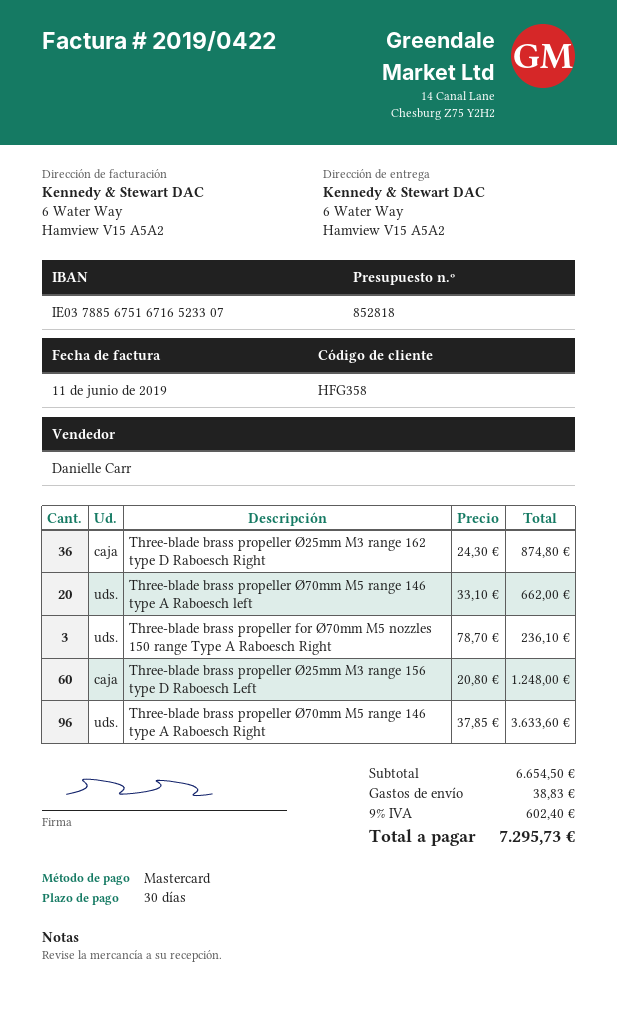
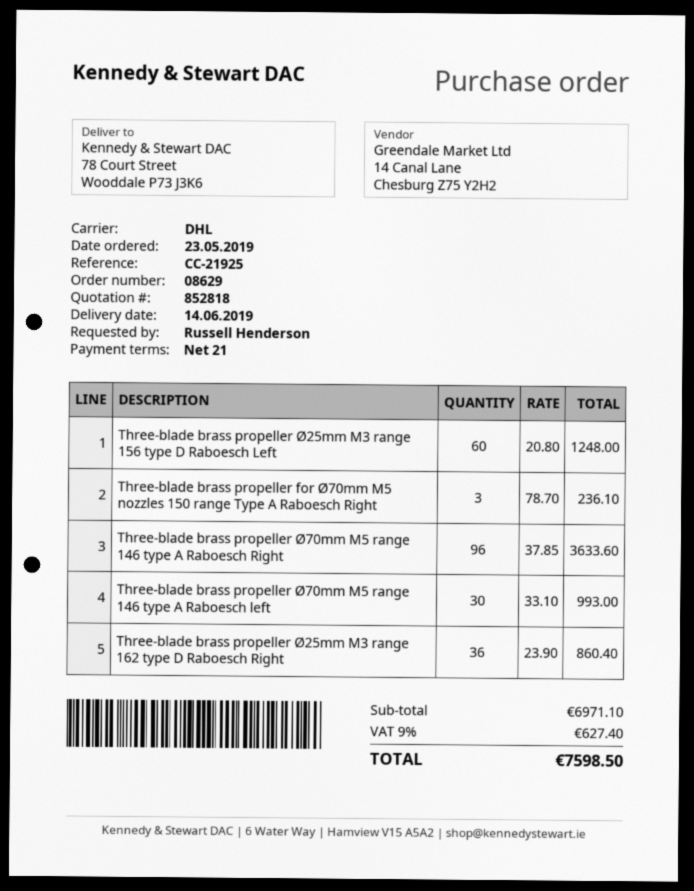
payment terms: 30 days -> 21 days
ship to: 6 Water Way, Hamview V15 A5A2 -> 78 Court Street, Wooddale P73 J3K6
Three-blade brass propeller Ø25mm M3 range 162 type D Raboesch Right: 36 x 24.30 = 874.80 -> 36 x 23.90 = 860.40
Three-blade brass propeller Ø70mm M5 range 146 type A Raboesch left: 20 x 33.10 = 662.00 -> 30 x 33.10 = 993.00
subtotal: 6654.50 -> 6971.10
shipping: 38.83 -> none
tax: 9% = 602.40 -> 9% = 627.40
total: 7295.73 -> 7598.50

